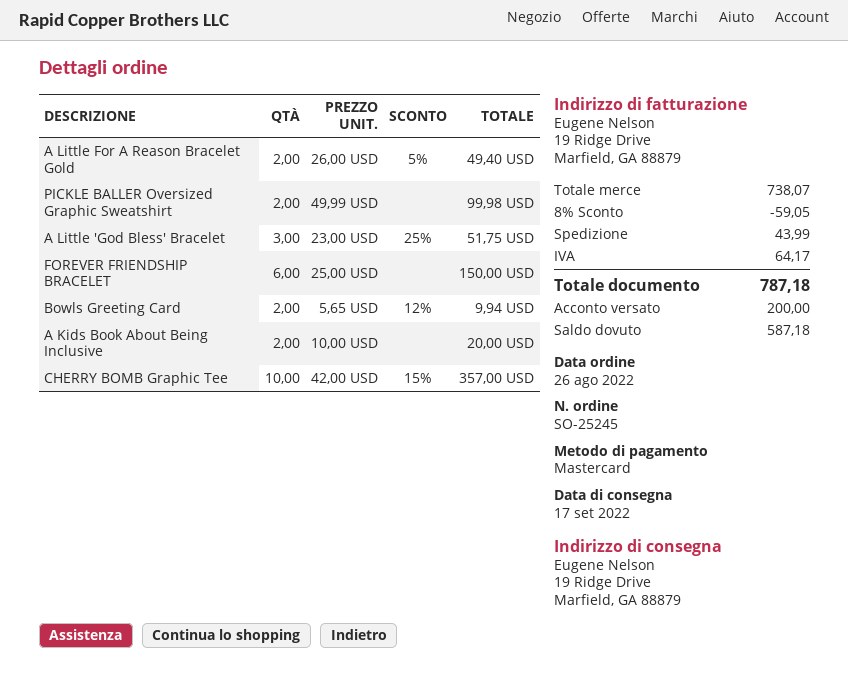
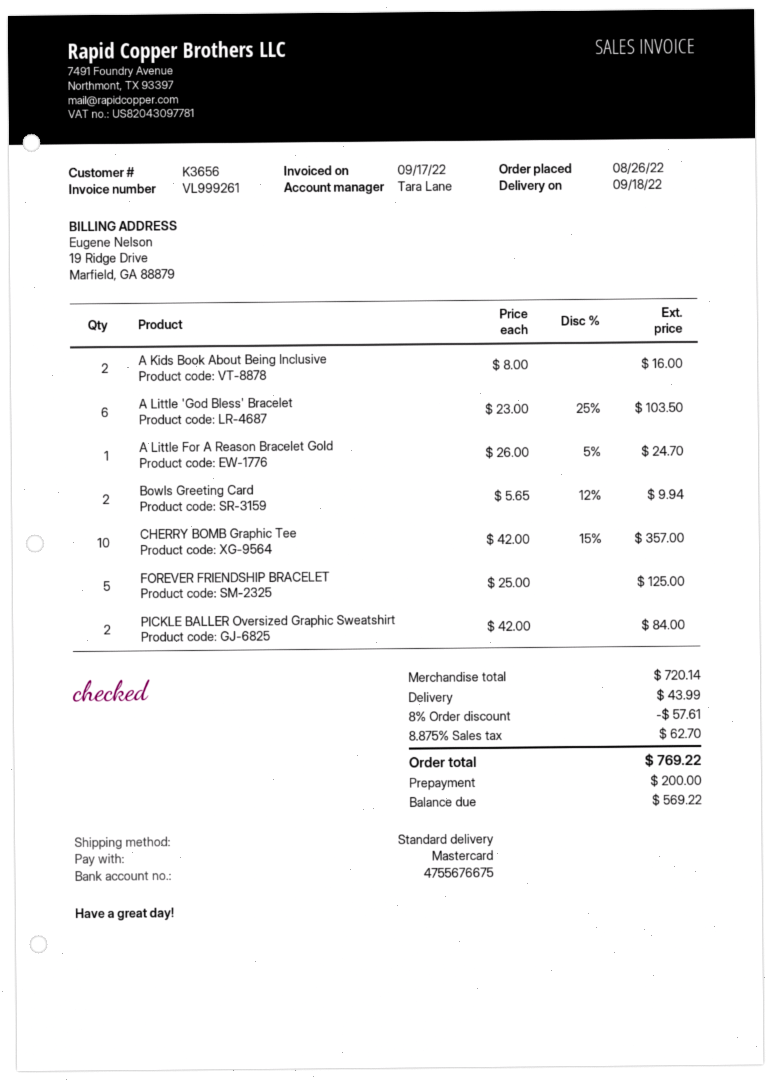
delivery date: 2022-09-17 -> 2022-09-18
A Little For A Reason Bracelet Gold: 2 x 26.00 - 5% = 49.40 -> 1 x 26.00 - 5% = 24.70
PICKLE BALLER Oversized Graphic Sweatshirt: 2 x 49.99 = 99.98 -> 2 x 42.00 = 84.00
A Little 'God Bless' Bracelet: 3 x 23.00 - 25% = 51.75 -> 6 x 23.00 - 25% = 103.50
FOREVER FRIENDSHIP BRACELET: 6 x 25.00 = 150.00 -> 5 x 25.00 = 125.00
A Kids Book About Being Inclusive: 2 x 10.00 = 20.00 -> 2 x 8.00 = 16.00
subtotal: 738.07 -> 720.14
discount: 8% = 59.05 -> 8% = 57.61
tax: 64.17 -> 62.70
total: 787.18 -> 769.22
balance: 587.18 -> 569.22

